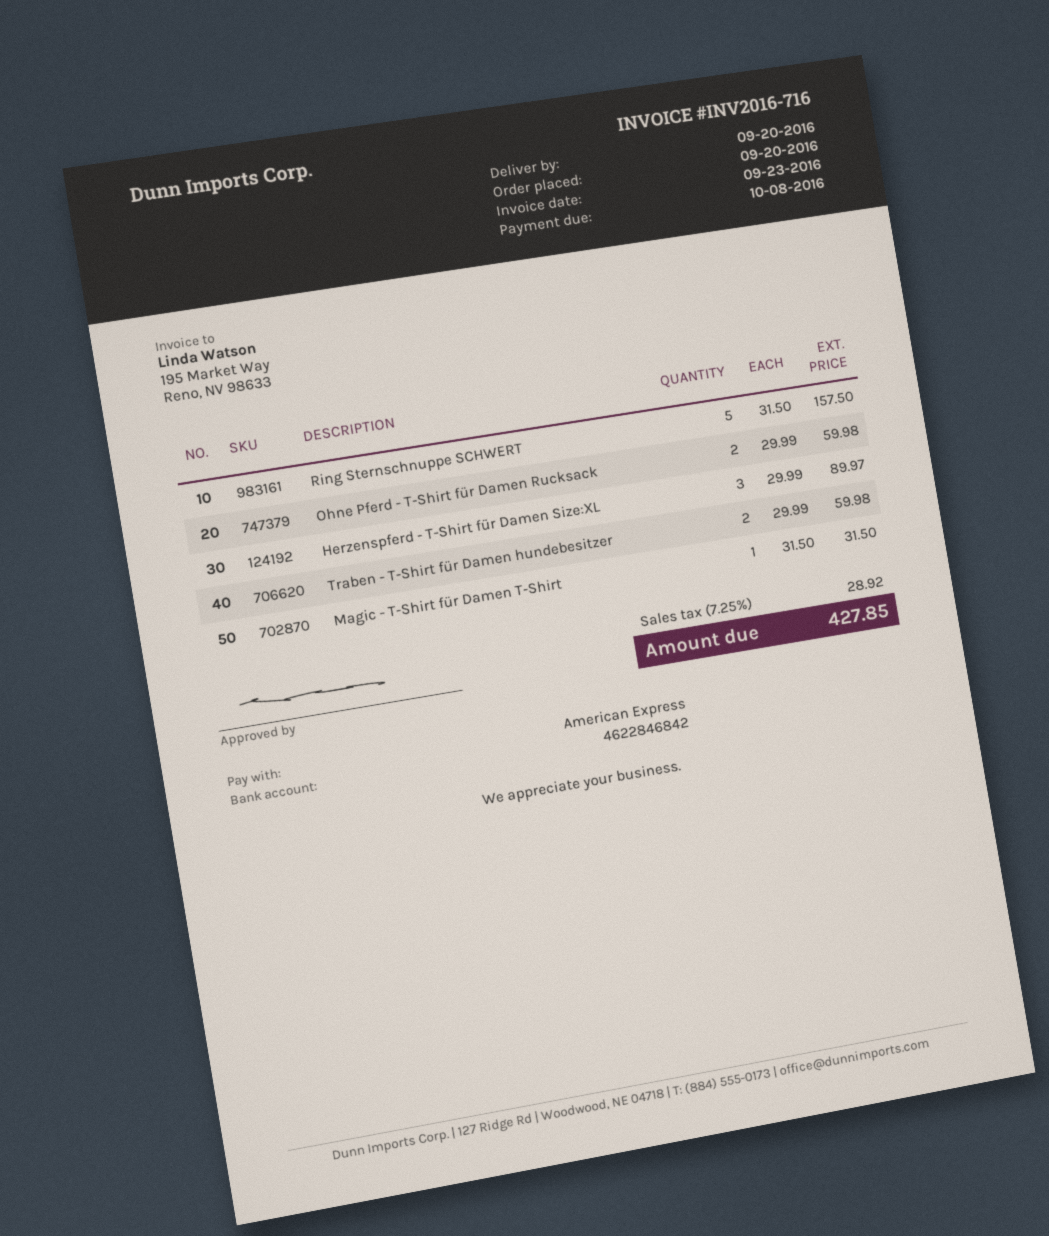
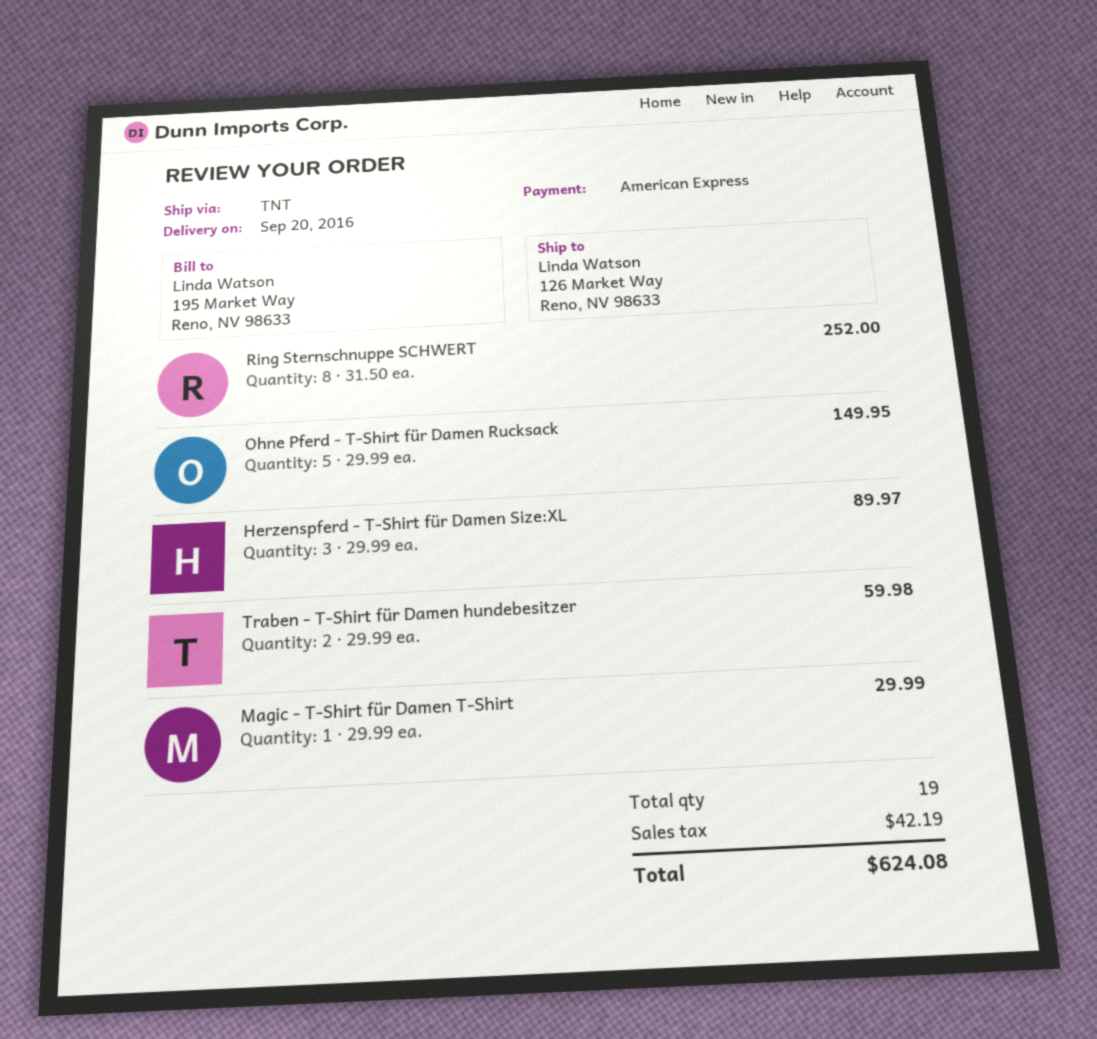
Ring Sternschnuppe SCHWERT: 5 x 31.50 = 157.50 -> 8 x 31.50 = 252.00
Ohne Pferd - T-Shirt für Damen Rucksack: 2 x 29.99 = 59.98 -> 5 x 29.99 = 149.95
Magic - T-Shirt für Damen T-Shirt: 1 x 31.50 = 31.50 -> 1 x 29.99 = 29.99
tax: 28.92 -> 42.19
total: 427.85 -> 624.08

